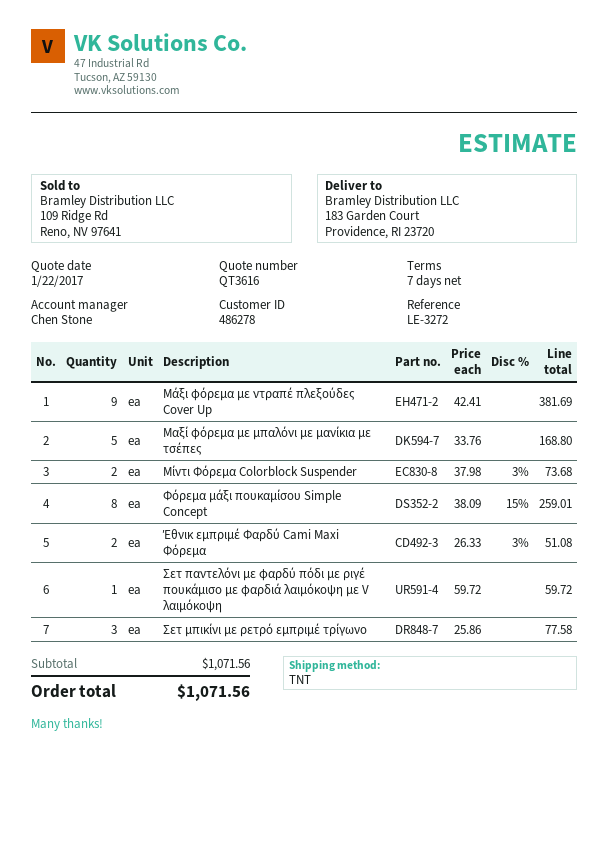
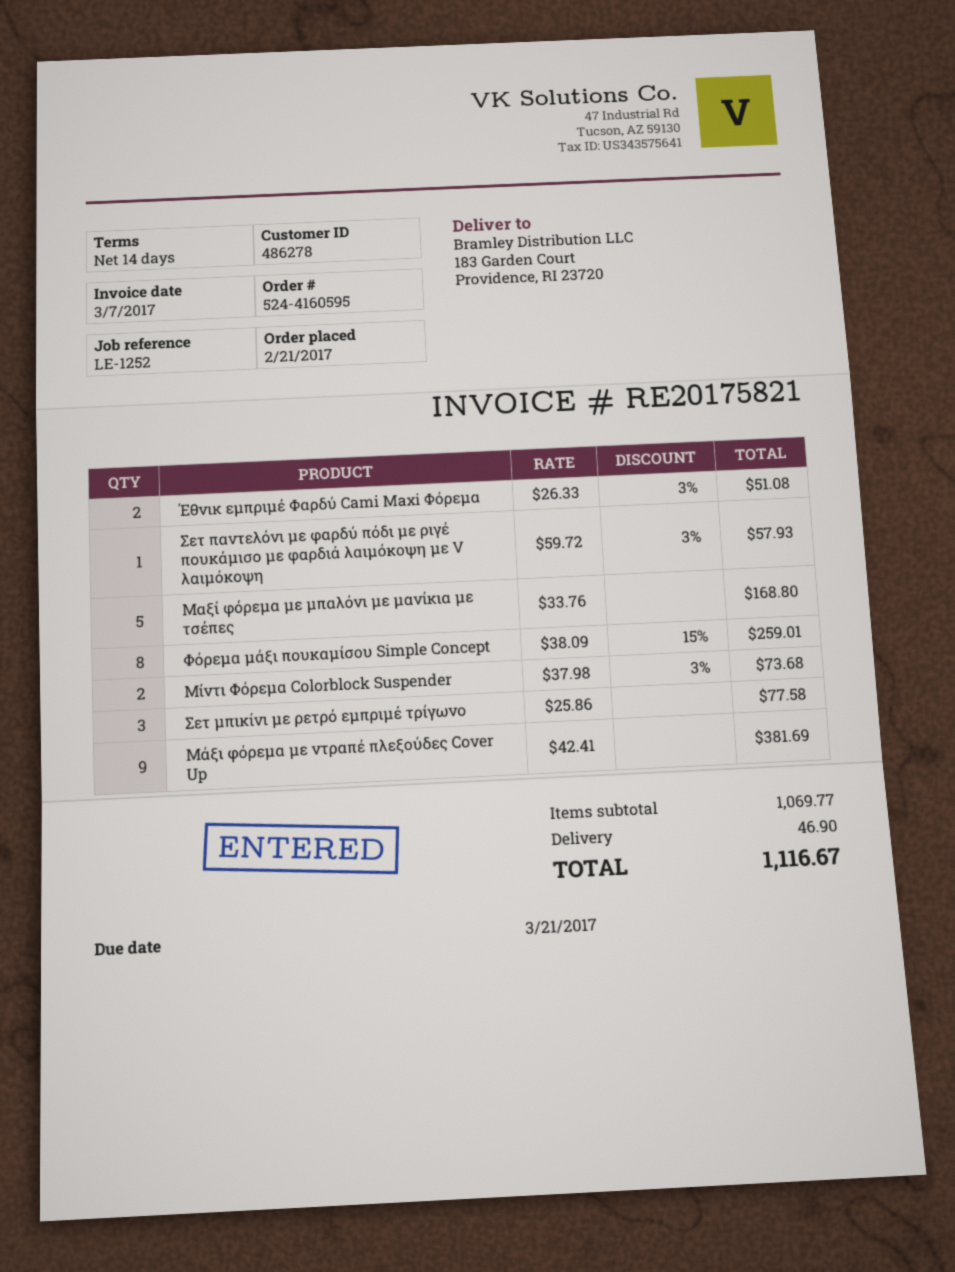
payment terms: 7 days -> 14 days
reference: LE-3272 -> LE-1252
Σετ παντελόνι με φαρδύ πόδι με ριγέ πουκάμισο με φαρδιά λαιμόκοψη με V λαιμόκοψη: 1 x 59.72 = 59.72 -> 1 x 59.72 - 3% = 57.93
subtotal: 1071.56 -> 1069.77
shipping: none -> 46.90
total: 1071.56 -> 1116.67

